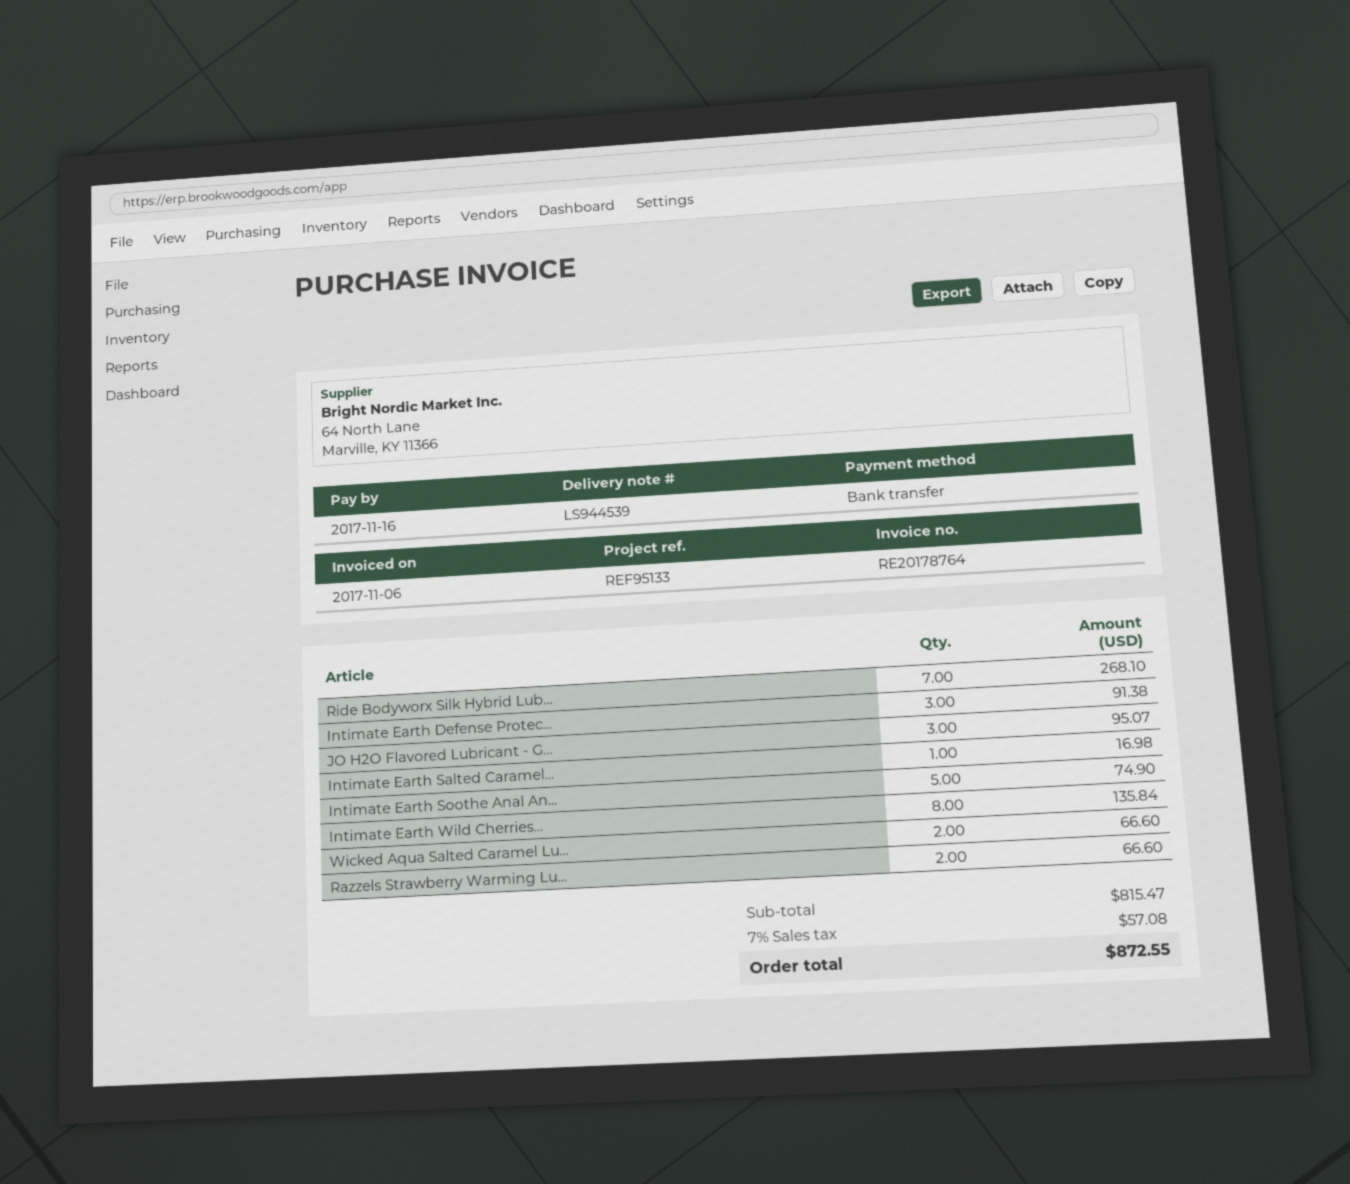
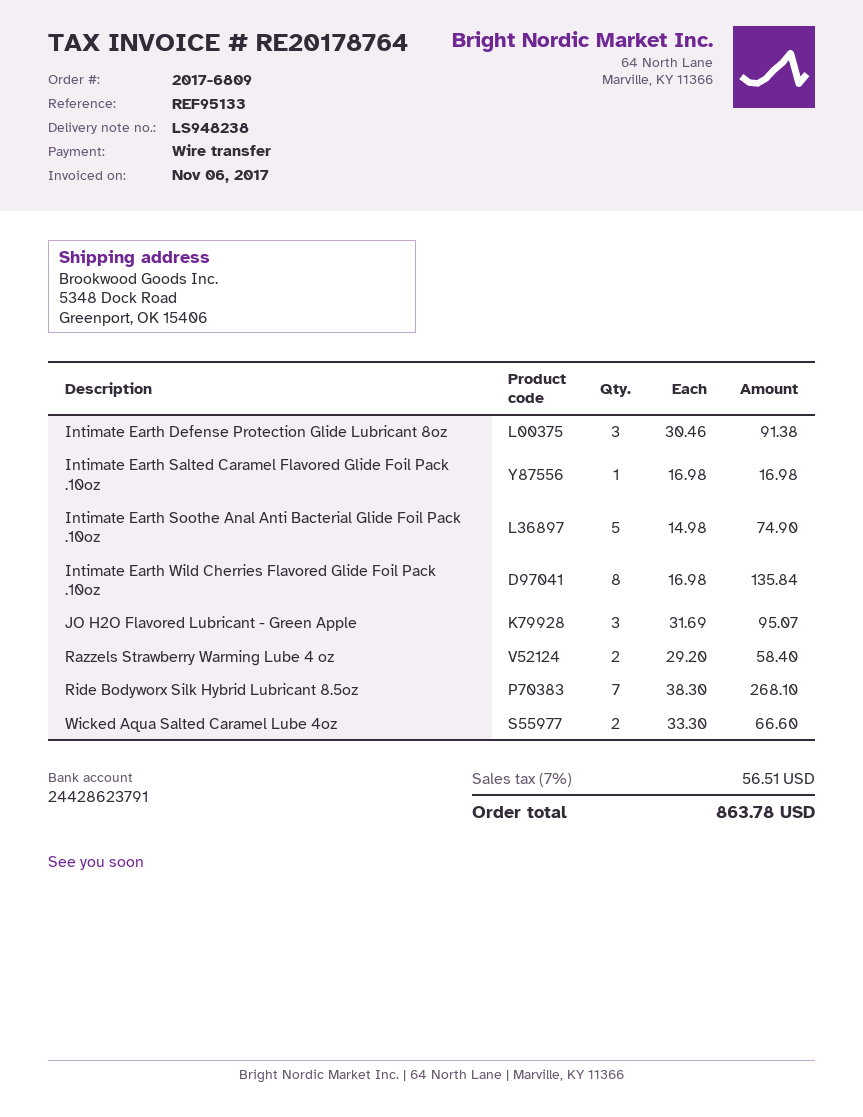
delivery note number: LS944539 -> LS948238
Razzels Strawberry Warming Lu...: 2 for 66.60 -> 2 for 58.40
tax: 7% = 57.08 -> 7% = 56.51
total: 872.55 -> 863.78

